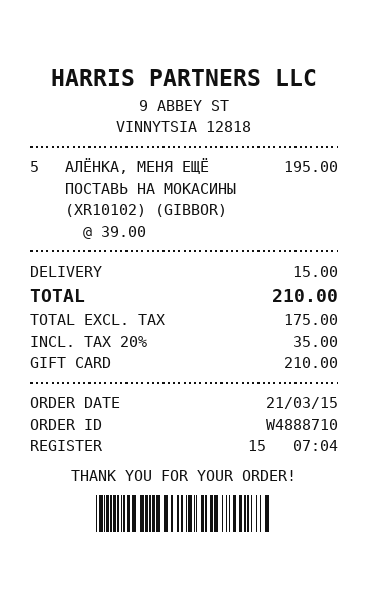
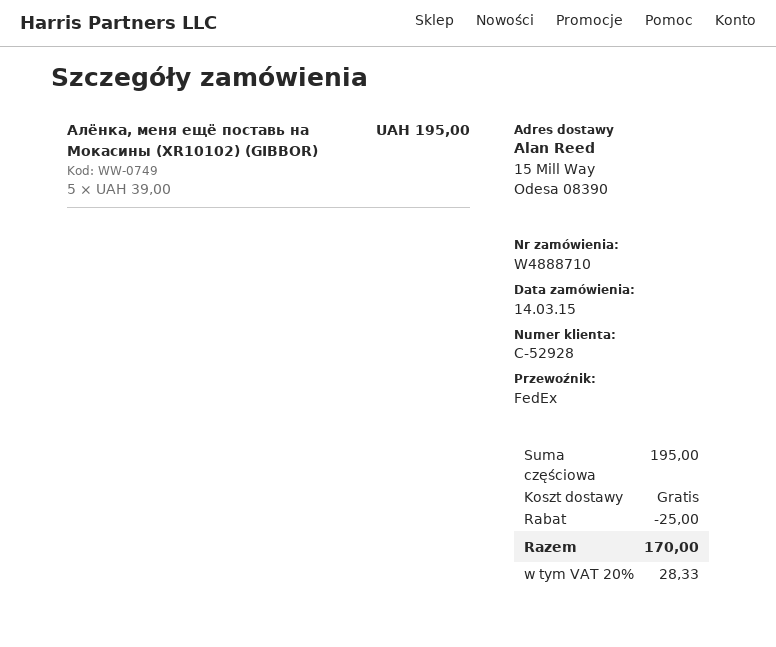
order date: 2015-03-21 -> 2015-03-14
discount: none -> 25.00
shipping: 15.00 -> 0.00
tax: 20% = 35.00 -> 20% = 28.33
total: 210.00 -> 170.00

